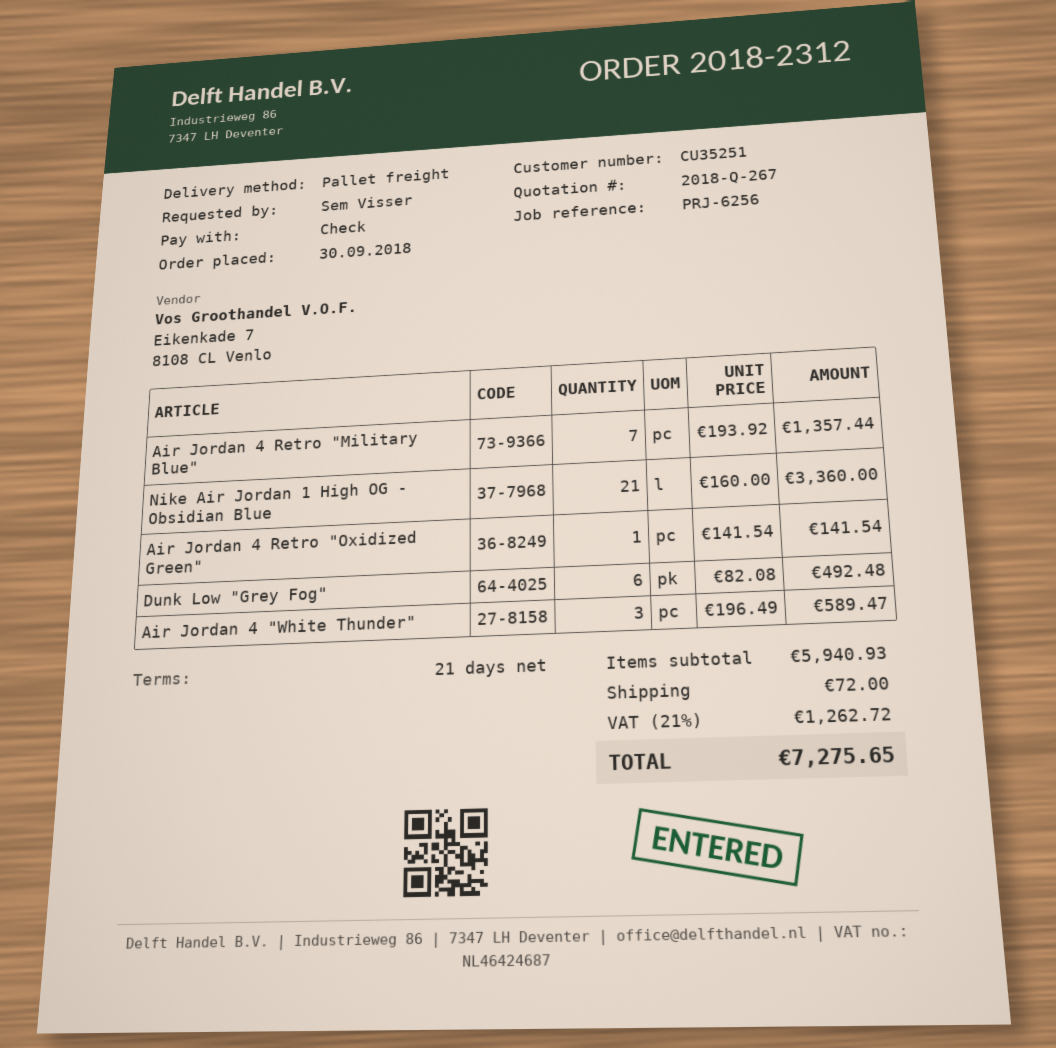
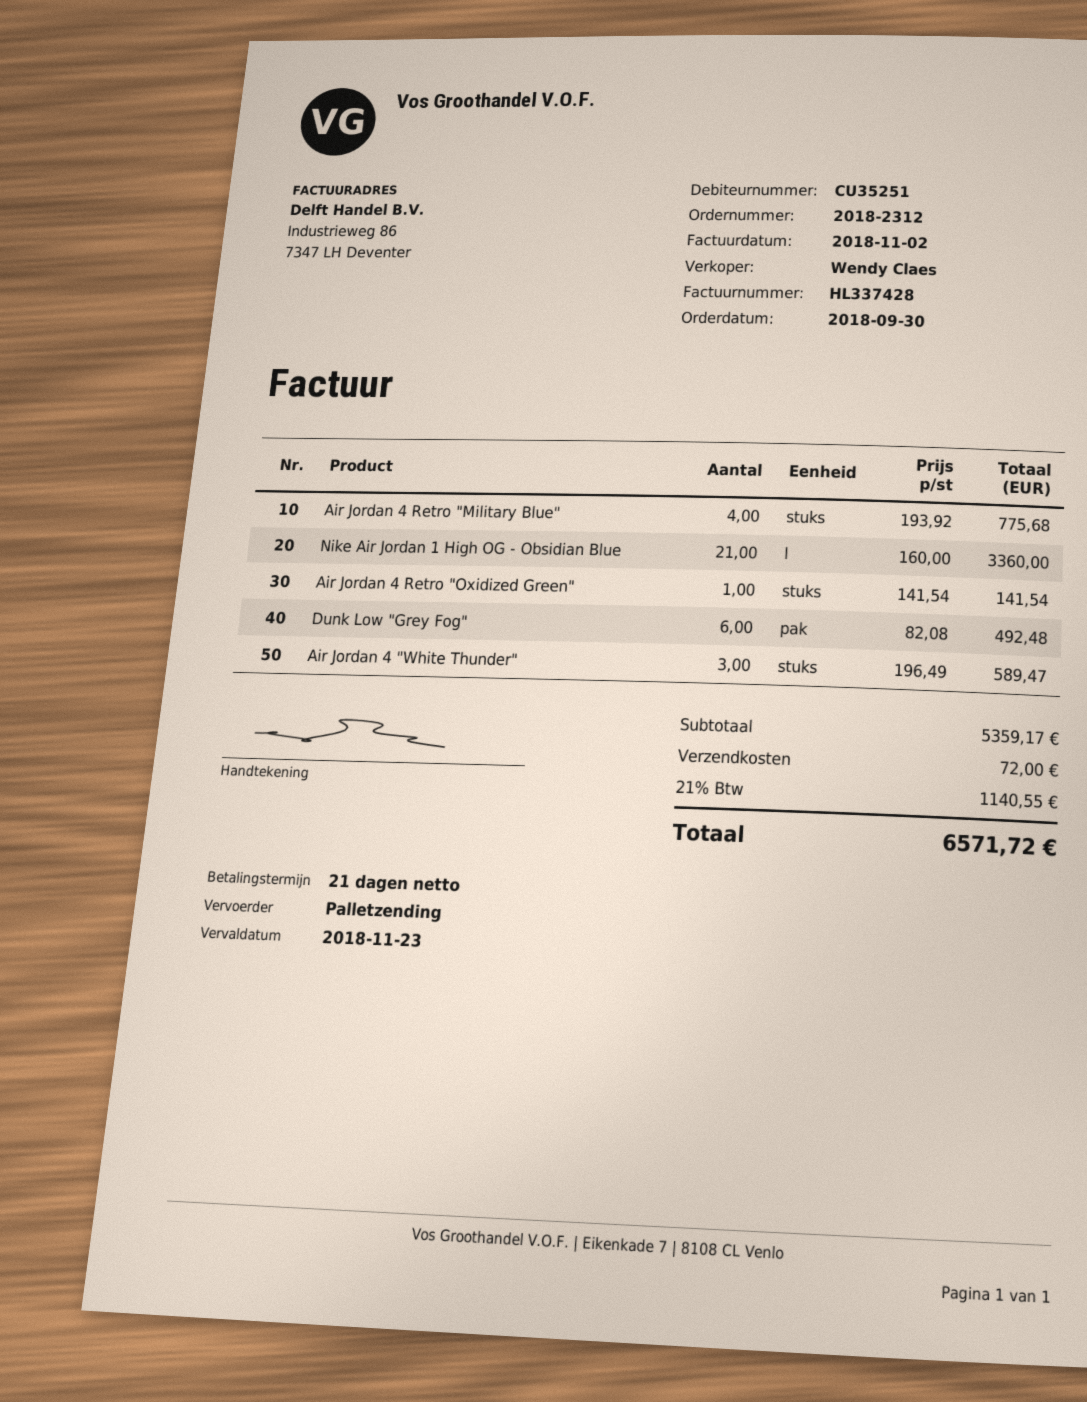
Air Jordan 4 Retro "Military Blue": 7 x 193.92 = 1357.44 -> 4 x 193.92 = 775.68
subtotal: 5940.93 -> 5359.17
tax: 21% = 1262.72 -> 21% = 1140.55
total: 7275.65 -> 6571.72

